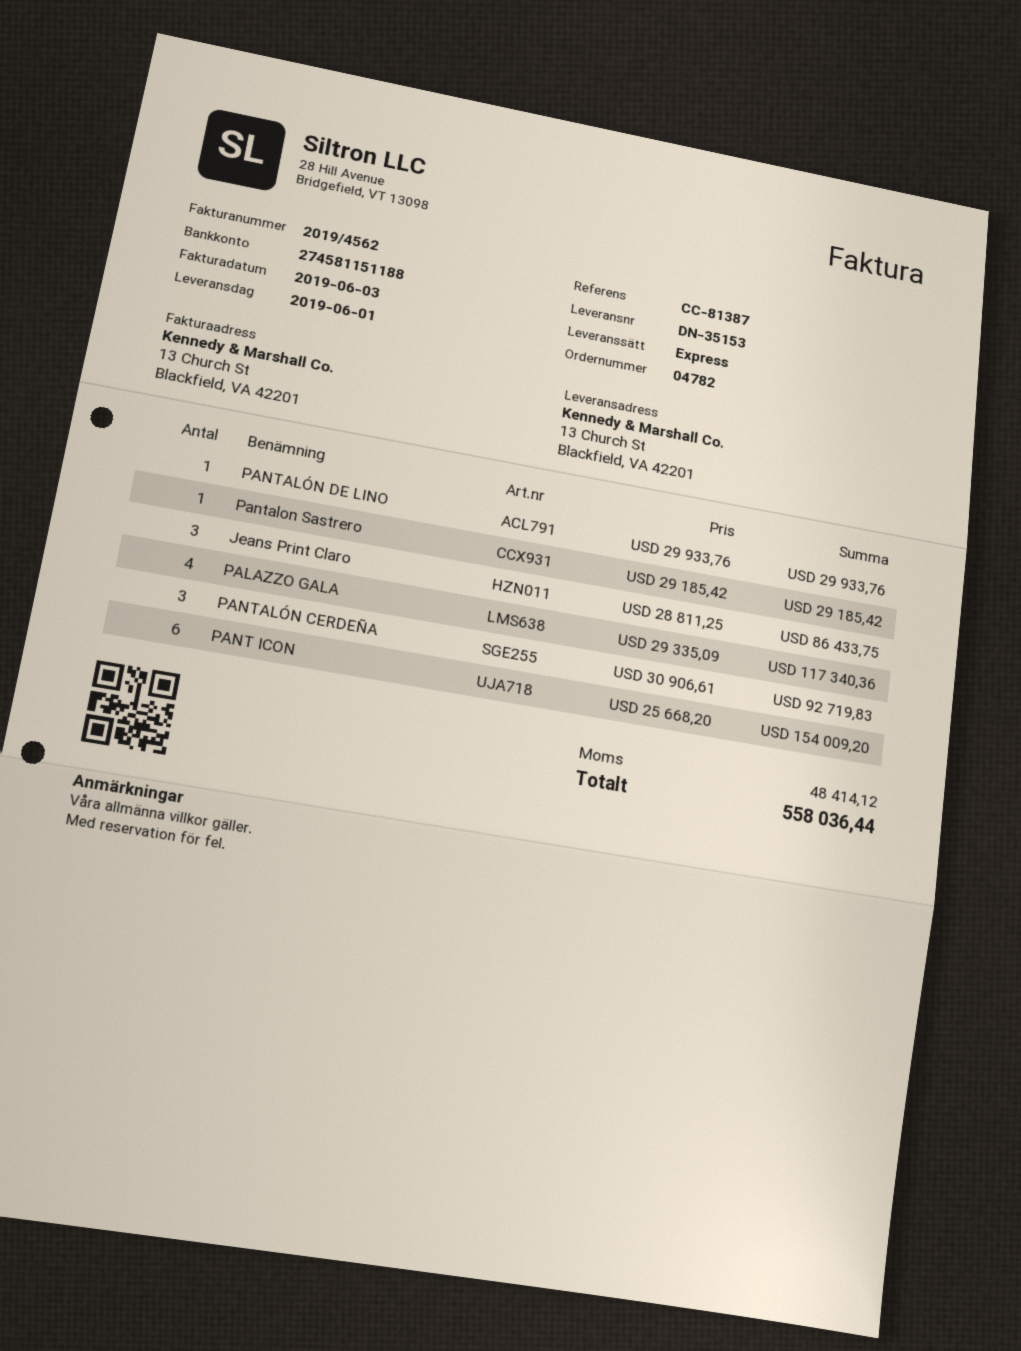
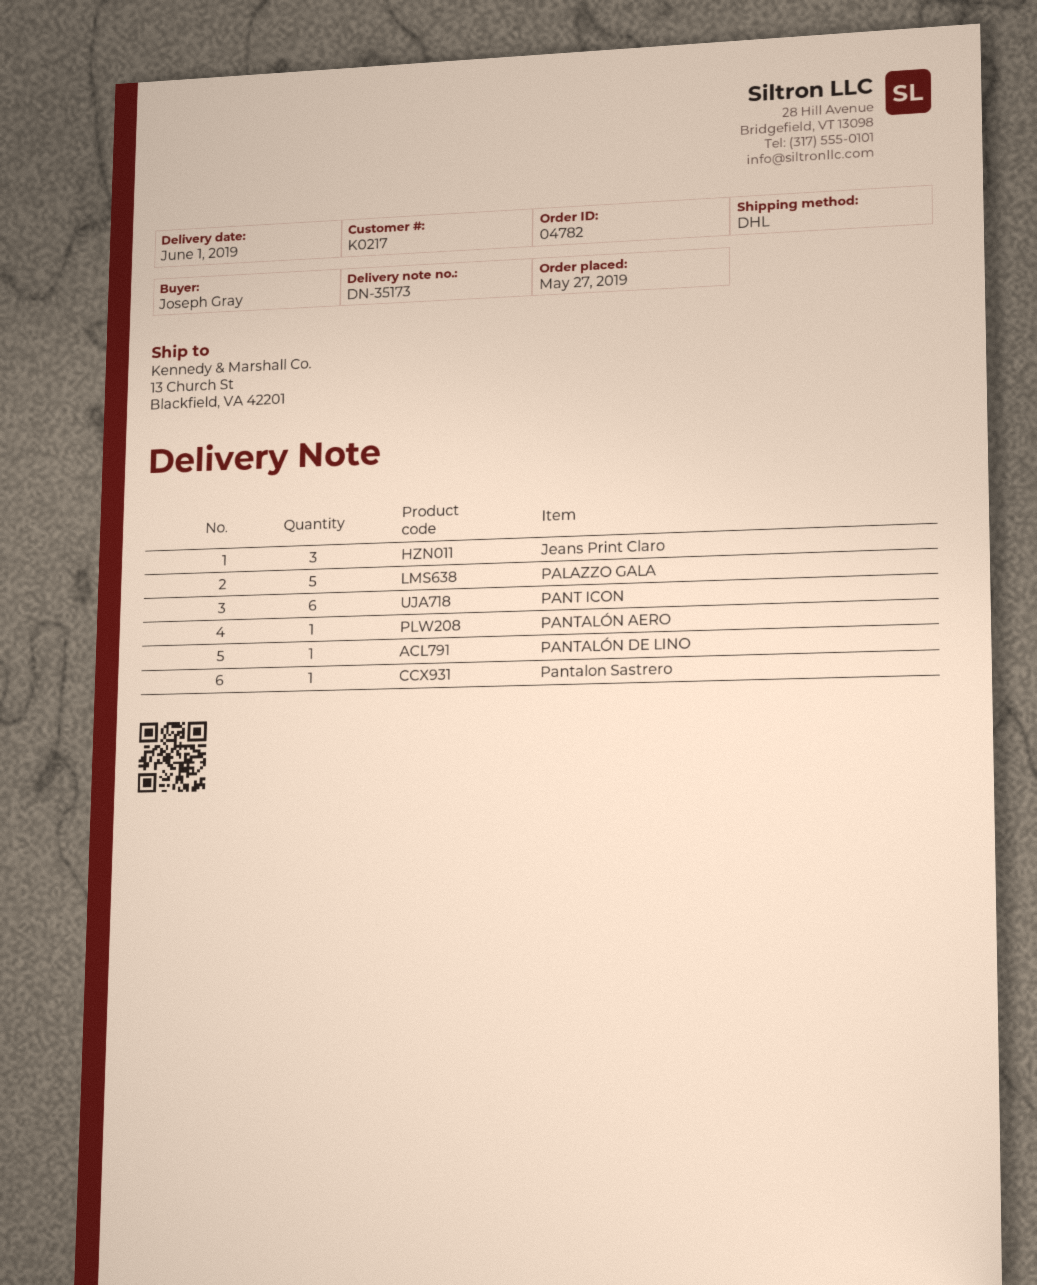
delivery note number: DN-35153 -> DN-35173
shipping method: express -> DHL
PALAZZO GALA: 4 -> 5
PANTALÓN CERDEÑA: 3 -> none
PANTALÓN AERO: none -> 1

